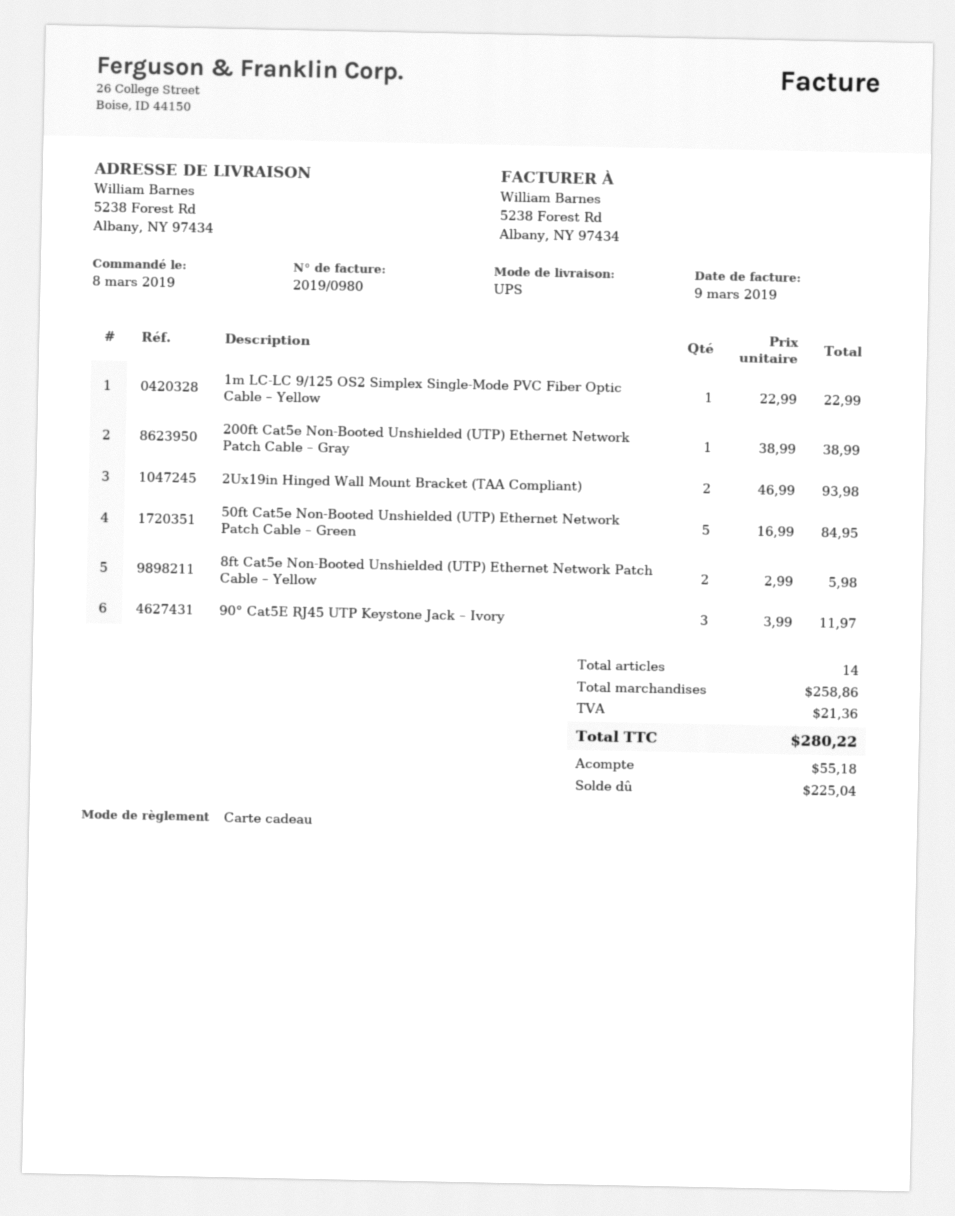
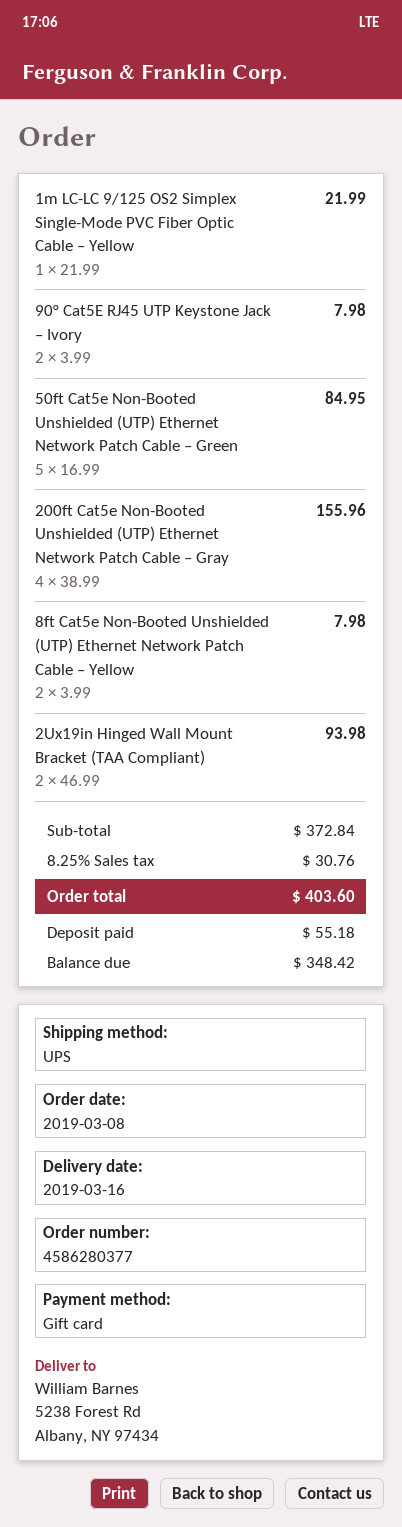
1m LC-LC 9/125 OS2 Simplex Single-Mode PVC Fiber Optic Cable – Yellow: 1 x 22.99 = 22.99 -> 1 x 21.99 = 21.99
200ft Cat5e Non-Booted Unshielded (UTP) Ethernet Network Patch Cable – Gray: 1 x 38.99 = 38.99 -> 4 x 38.99 = 155.96
8ft Cat5e Non-Booted Unshielded (UTP) Ethernet Network Patch Cable – Yellow: 2 x 2.99 = 5.98 -> 2 x 3.99 = 7.98
90° Cat5E RJ45 UTP Keystone Jack – Ivory: 3 x 3.99 = 11.97 -> 2 x 3.99 = 7.98
subtotal: 258.86 -> 372.84
tax: 21.36 -> 30.76
total: 280.22 -> 403.60
balance: 225.04 -> 348.42

